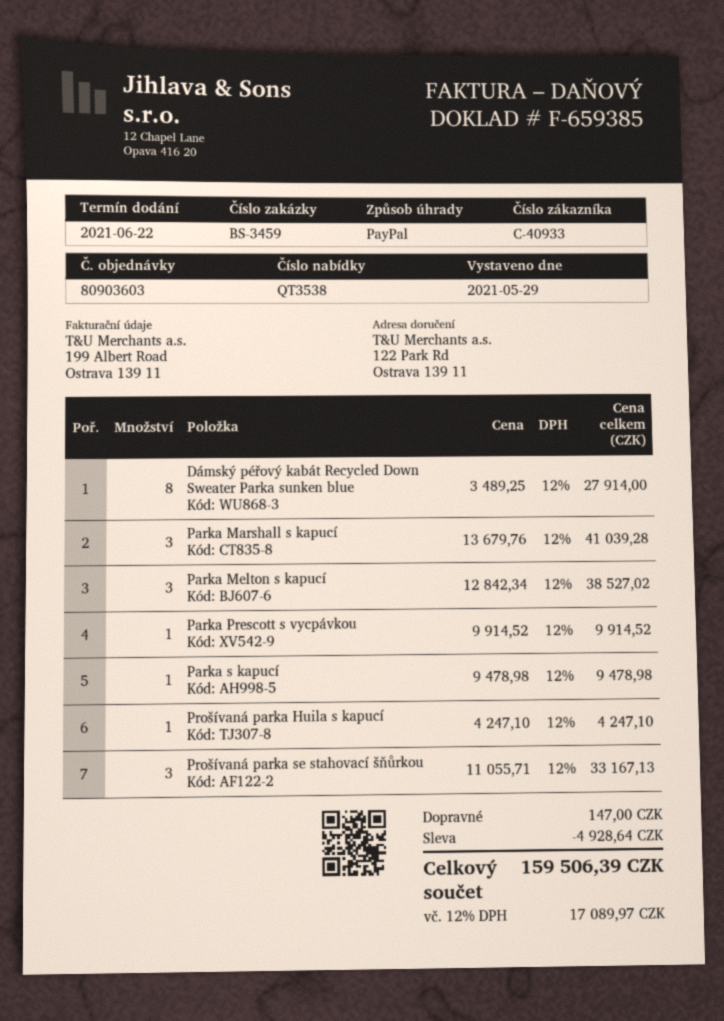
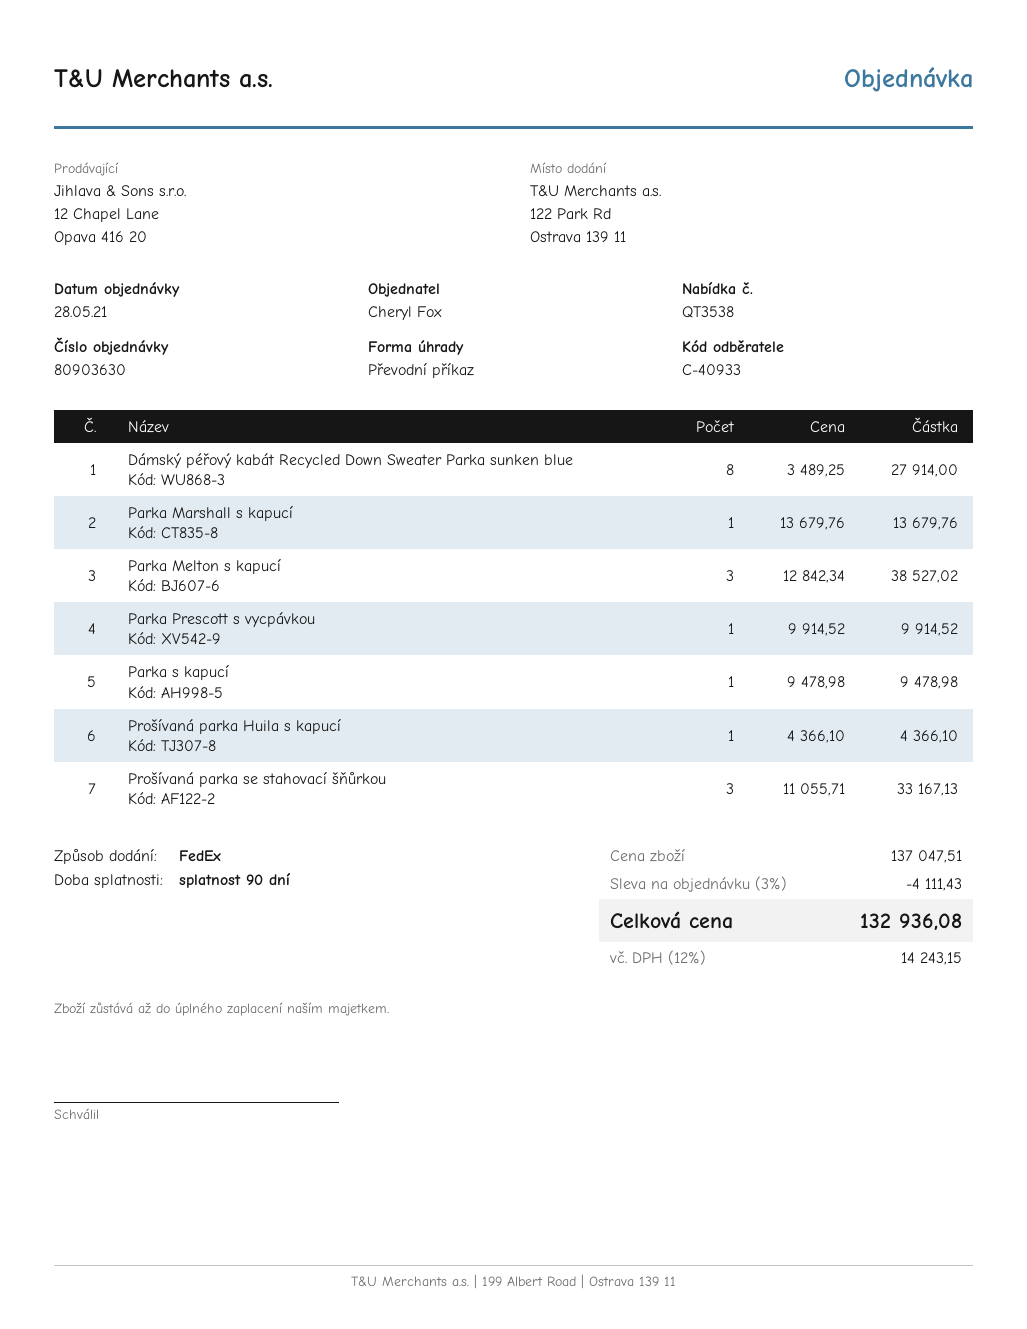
order number: 80903603 -> 80903630
payment method: PayPal -> bank transfer
Parka Marshall s kapucí: 3 x 13679.76 = 41039.28 -> 1 x 13679.76 = 13679.76
Prošívaná parka Huila s kapucí: 1 x 4247.10 = 4247.10 -> 1 x 4366.10 = 4366.10
discount: 4928.64 -> 4111.43
shipping: 147.00 -> none
tax: 12% = 17089.97 -> 12% = 14243.15
total: 159506.39 -> 132936.08

